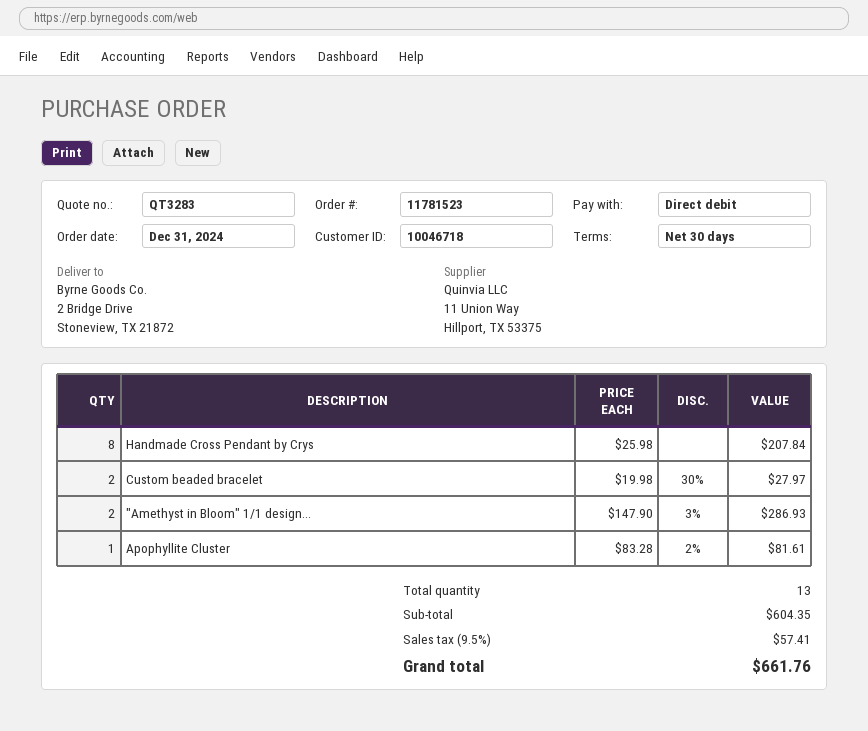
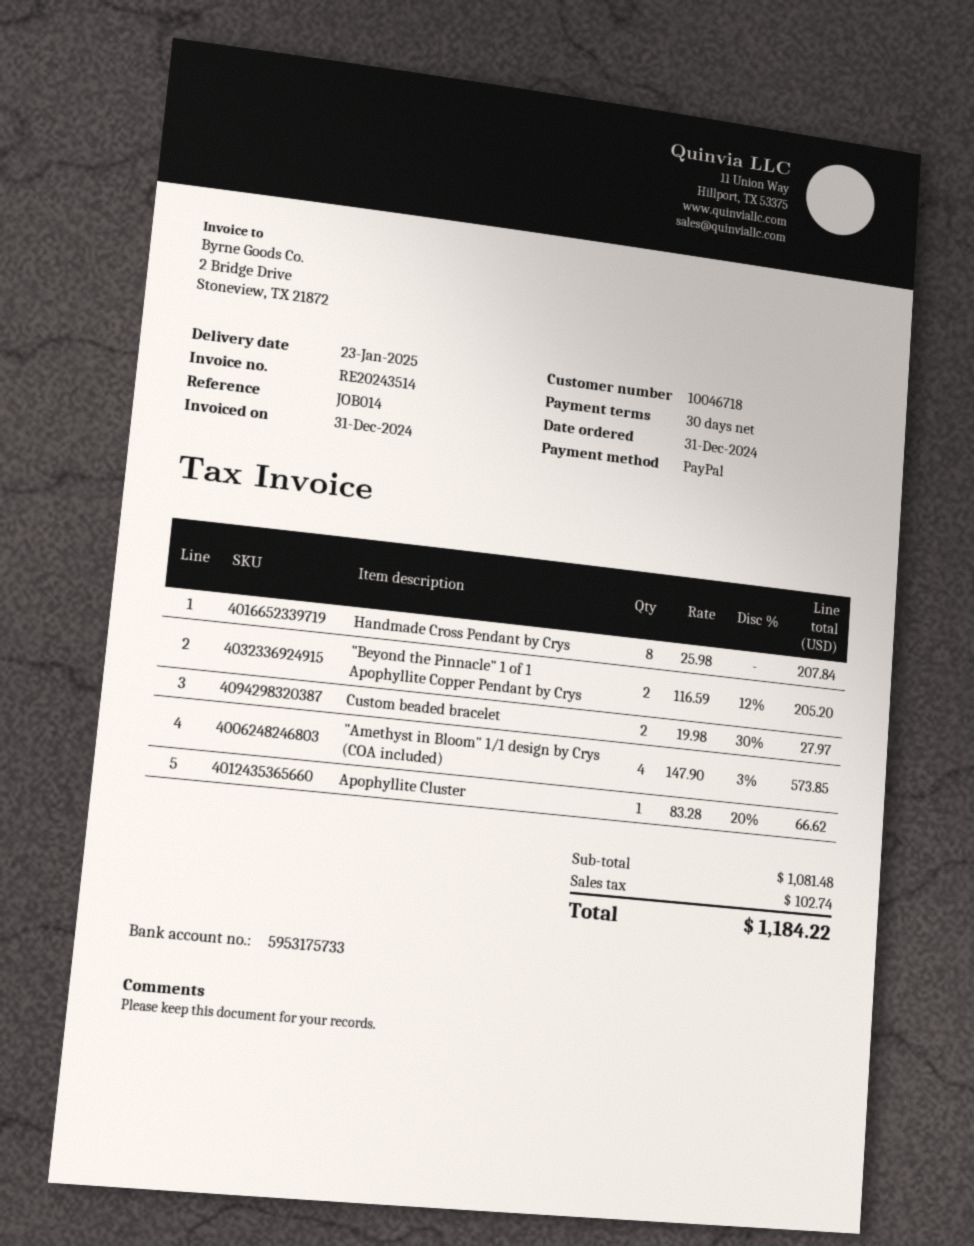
payment method: direct debit -> PayPal
"Amethyst in Bloom" 1/1 design...: 2 x 147.90 - 3% = 286.93 -> 4 x 147.90 - 3% = 573.85
Apophyllite Cluster: 1 x 83.28 - 2% = 81.61 -> 1 x 83.28 - 20% = 66.62
"Beyond the Pinnacle" 1 of 1 Apophyllite Copper Pendant by Crys: none -> 2 x 116.59 - 12% = 205.20
subtotal: 604.35 -> 1081.48
tax: 57.41 -> 102.74
total: 661.76 -> 1184.22

